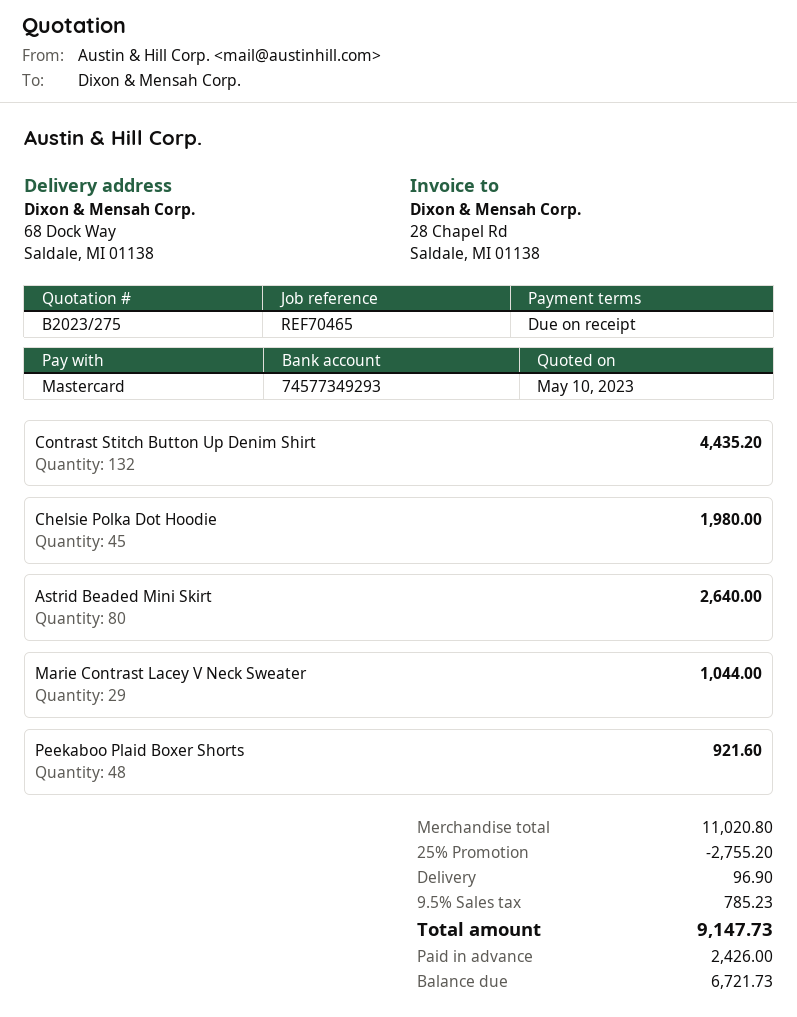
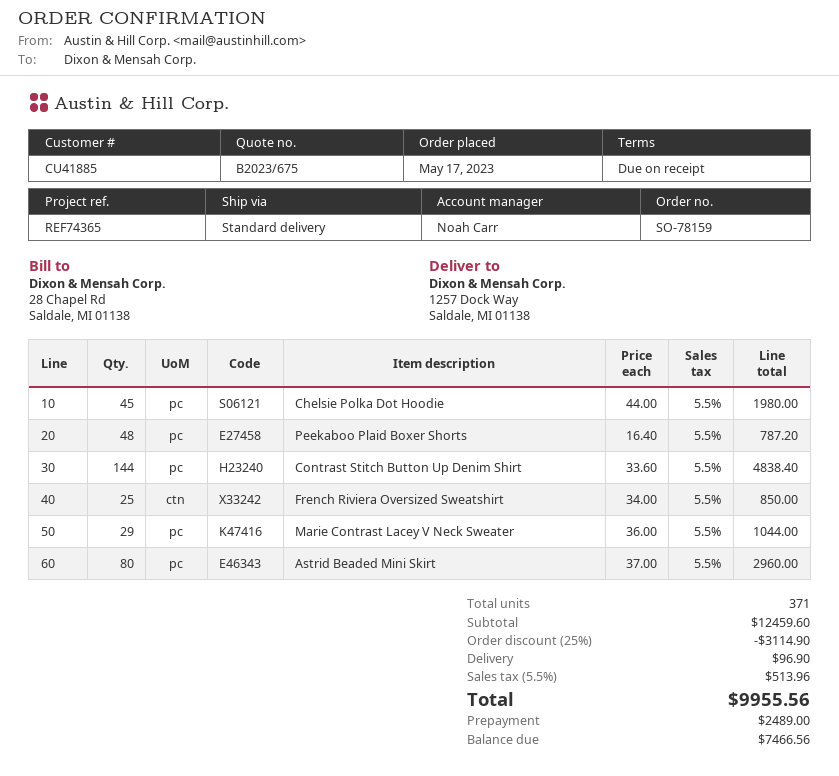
quote number: B2023/275 -> B2023/675
reference: REF70465 -> REF74365
ship to: 68 Dock Way, Saldale, MI 01138 -> 1257 Dock Way, Saldale, MI 01138
Contrast Stitch Button Up Denim Shirt: 132 for 4435.20 -> 144 for 4838.40
Astrid Beaded Mini Skirt: 80 for 2640.00 -> 80 for 2960.00
Peekaboo Plaid Boxer Shorts: 48 for 921.60 -> 48 for 787.20
French Riviera Oversized Sweatshirt: none -> 25 for 850.00
subtotal: 11020.80 -> 12459.60
discount: 25% = 2755.20 -> 25% = 3114.90
tax: 9.5% = 785.23 -> 5.5% = 513.96
total: 9147.73 -> 9955.56
deposit: 2426.00 -> 2489.00
balance: 6721.73 -> 7466.56

